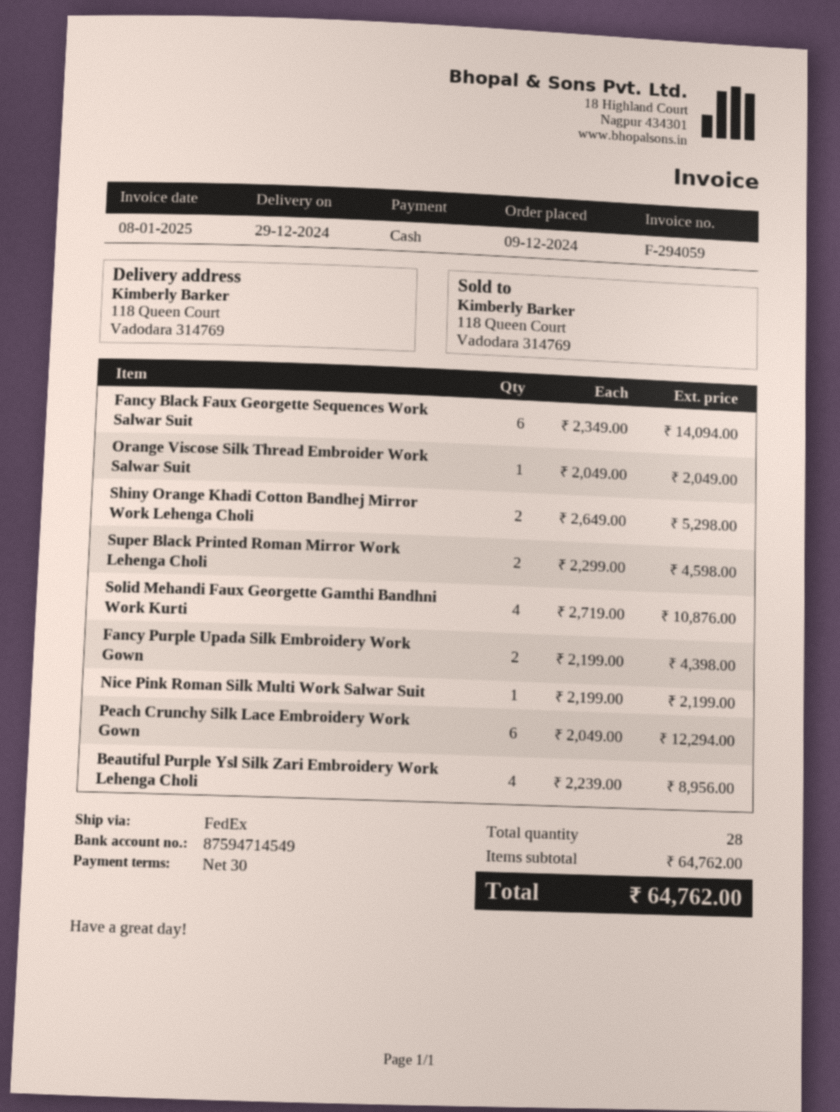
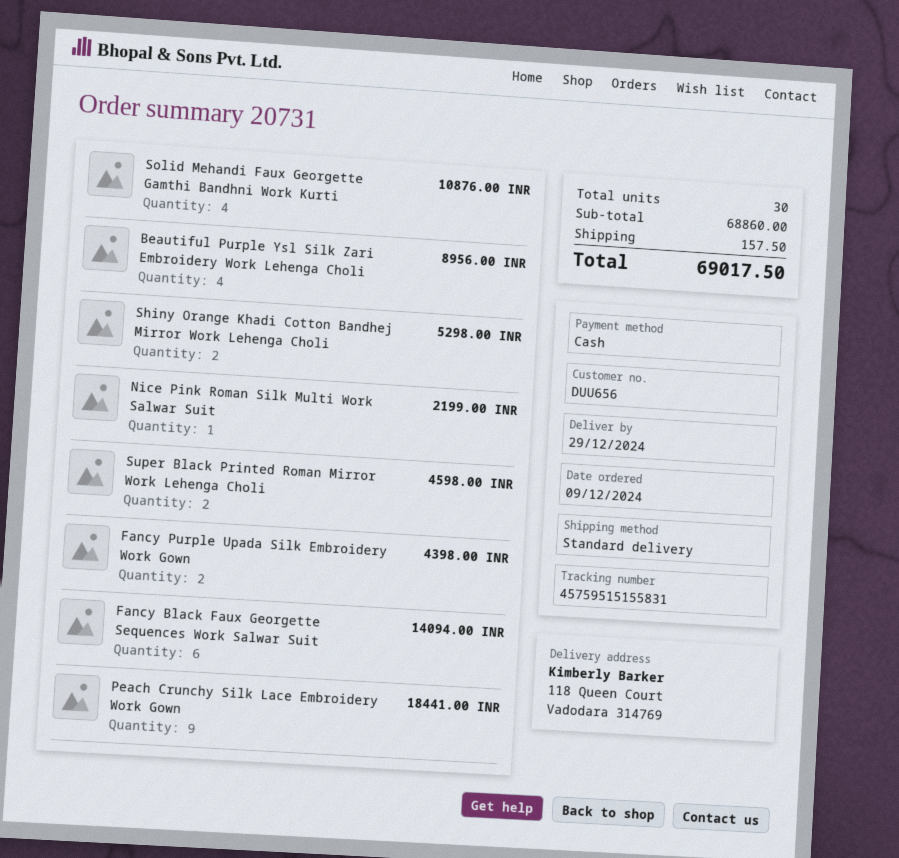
shipping method: FedEx -> standard
Orange Viscose Silk Thread Embroider Work Salwar Suit: 1 for 2049.00 -> none
Peach Crunchy Silk Lace Embroidery Work Gown: 6 for 12294.00 -> 9 for 18441.00
total quantity: 28 -> 30
subtotal: 64762.00 -> 68860.00
shipping: none -> 157.50
total: 64762.00 -> 69017.50

